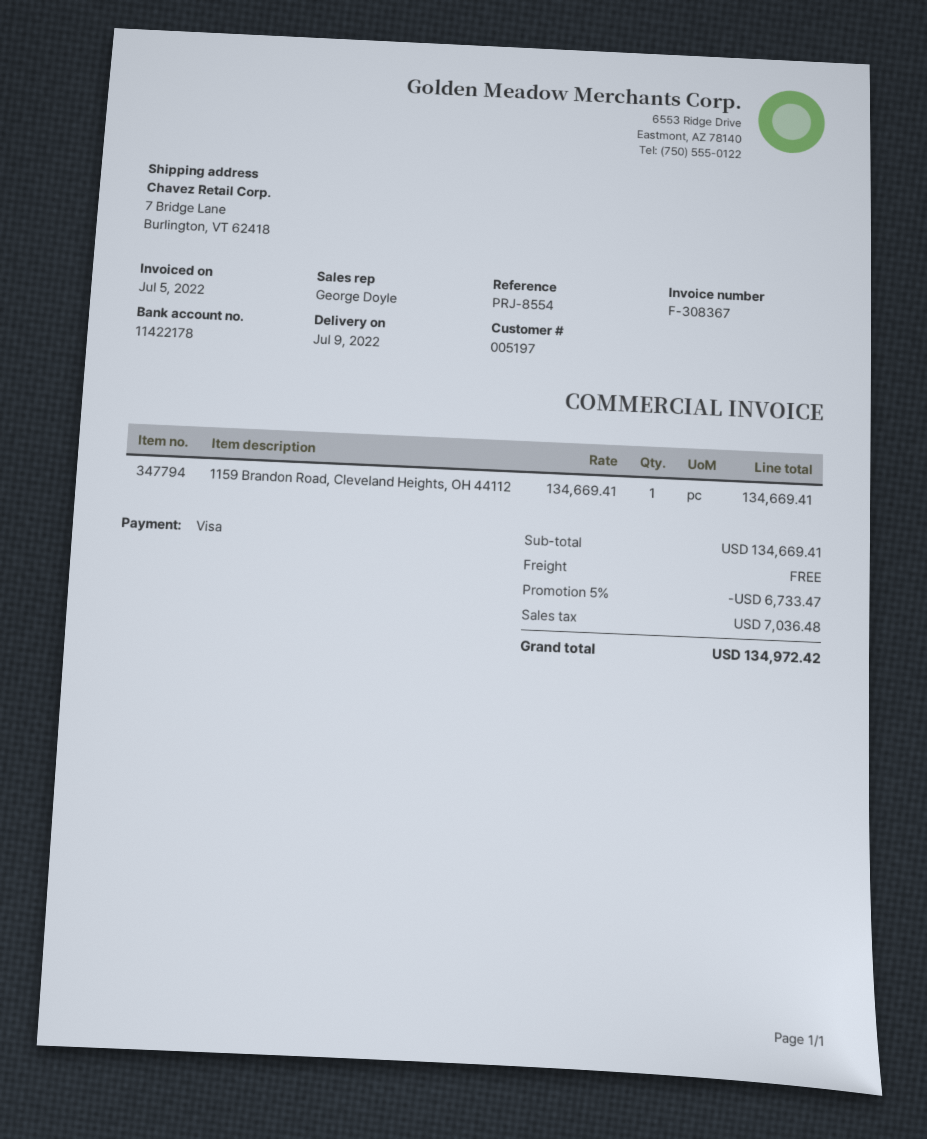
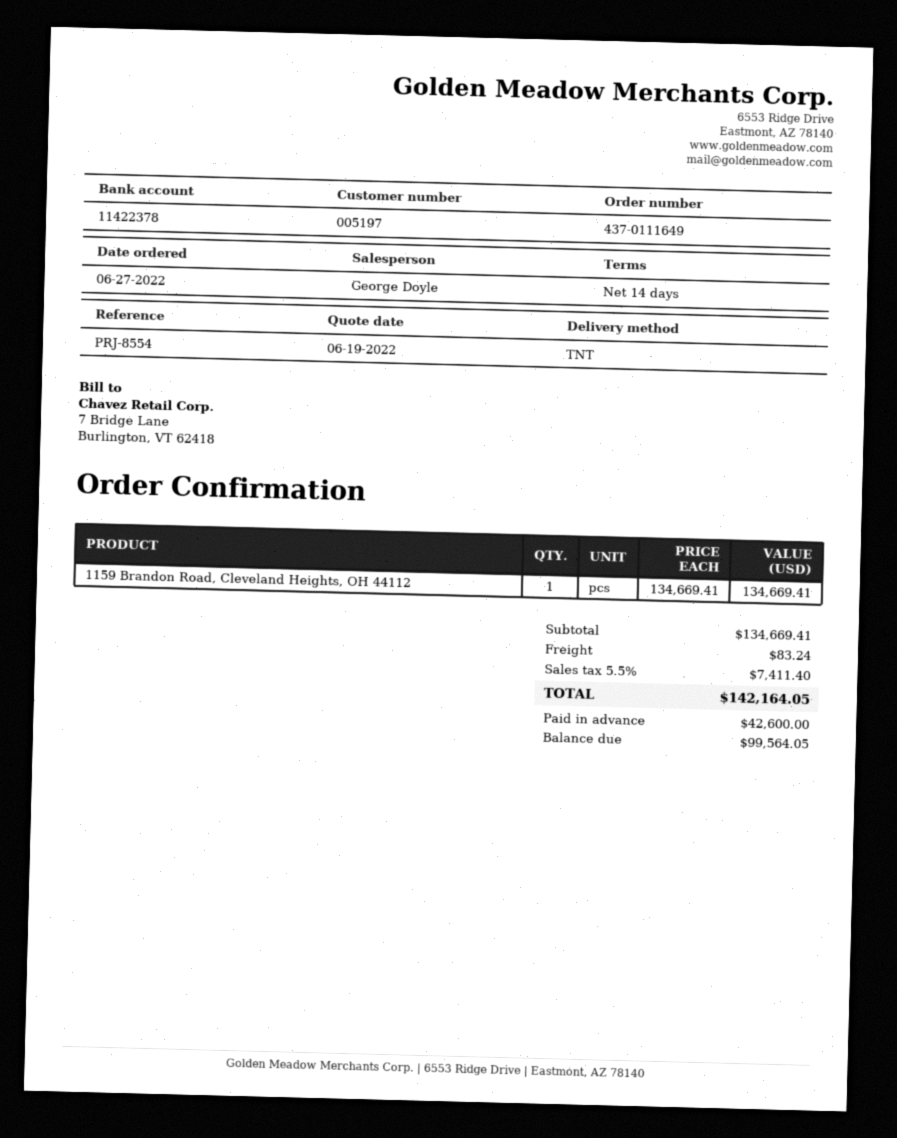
bank account: 11422178 -> 11422378
discount: 5% = 6733.47 -> none
shipping: 0.00 -> 83.24
tax: 7036.48 -> 7411.40
total: 134972.42 -> 142164.05

